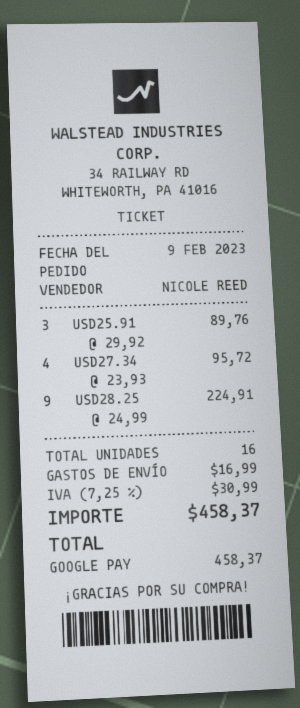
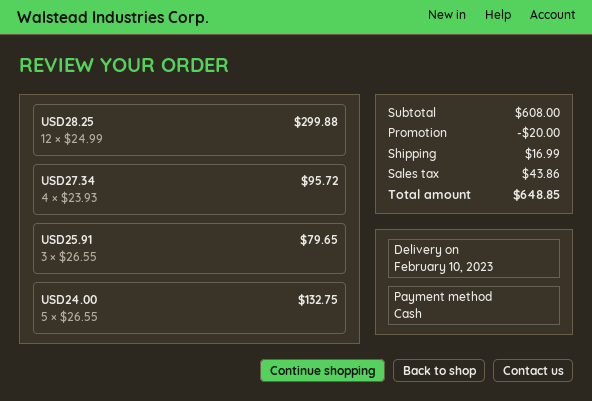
payment method: Google Pay -> cash
USD25.91: 3 x 29.92 = 89.76 -> 3 x 26.55 = 79.65
USD28.25: 9 x 24.99 = 224.91 -> 12 x 24.99 = 299.88
USD24.00: none -> 5 x 26.55 = 132.75
discount: none -> 20.00
tax: 30.99 -> 43.86
total: 458.37 -> 648.85

